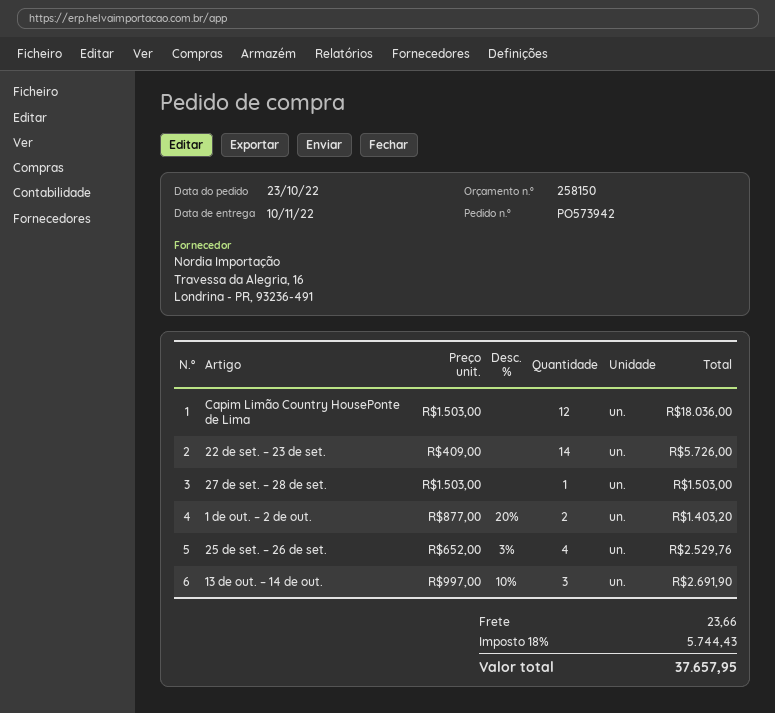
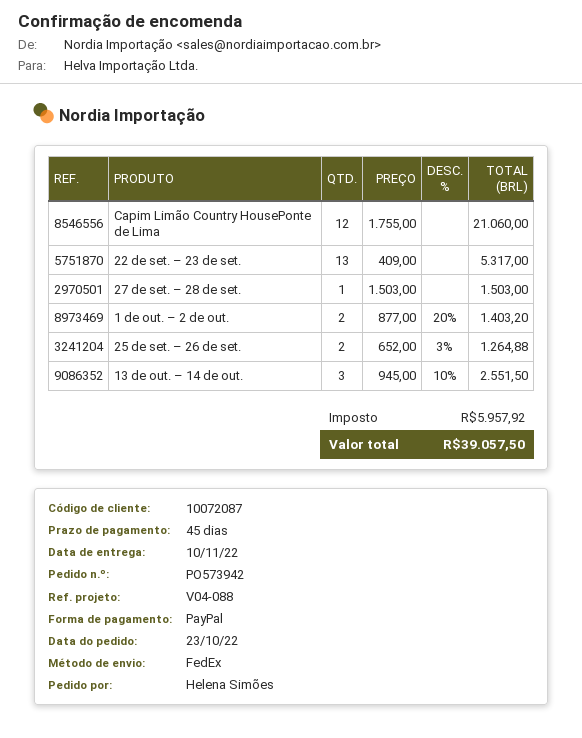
Capim Limão Country HousePonte de Lima: 12 x 1503.00 = 18036.00 -> 12 x 1755.00 = 21060.00
22 de set. – 23 de set.: 14 x 409.00 = 5726.00 -> 13 x 409.00 = 5317.00
25 de set. – 26 de set.: 4 x 652.00 - 3% = 2529.76 -> 2 x 652.00 - 3% = 1264.88
13 de out. – 14 de out.: 3 x 997.00 - 10% = 2691.90 -> 3 x 945.00 - 10% = 2551.50
shipping: 23.66 -> none
tax: 5744.43 -> 5957.92
total: 37657.95 -> 39057.50

